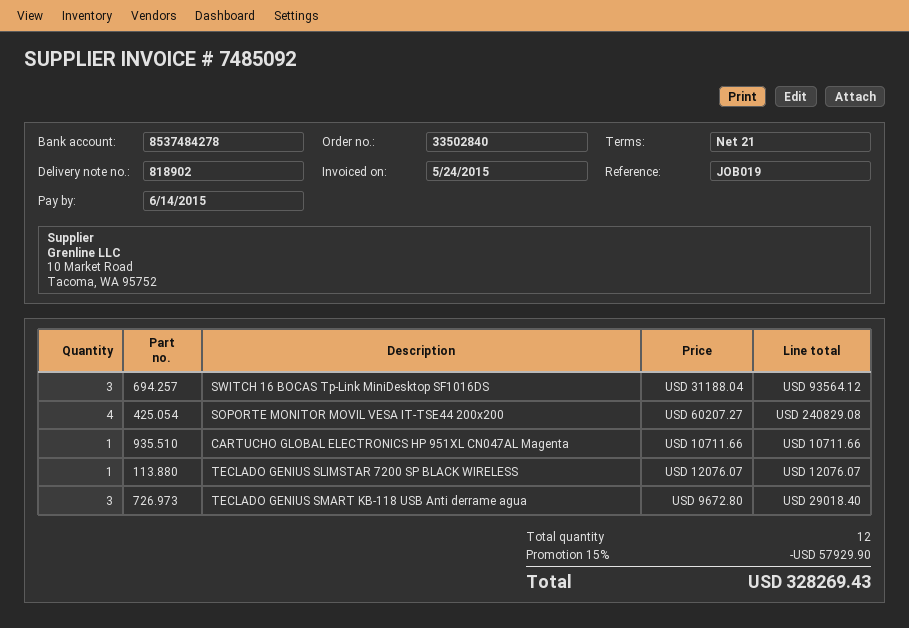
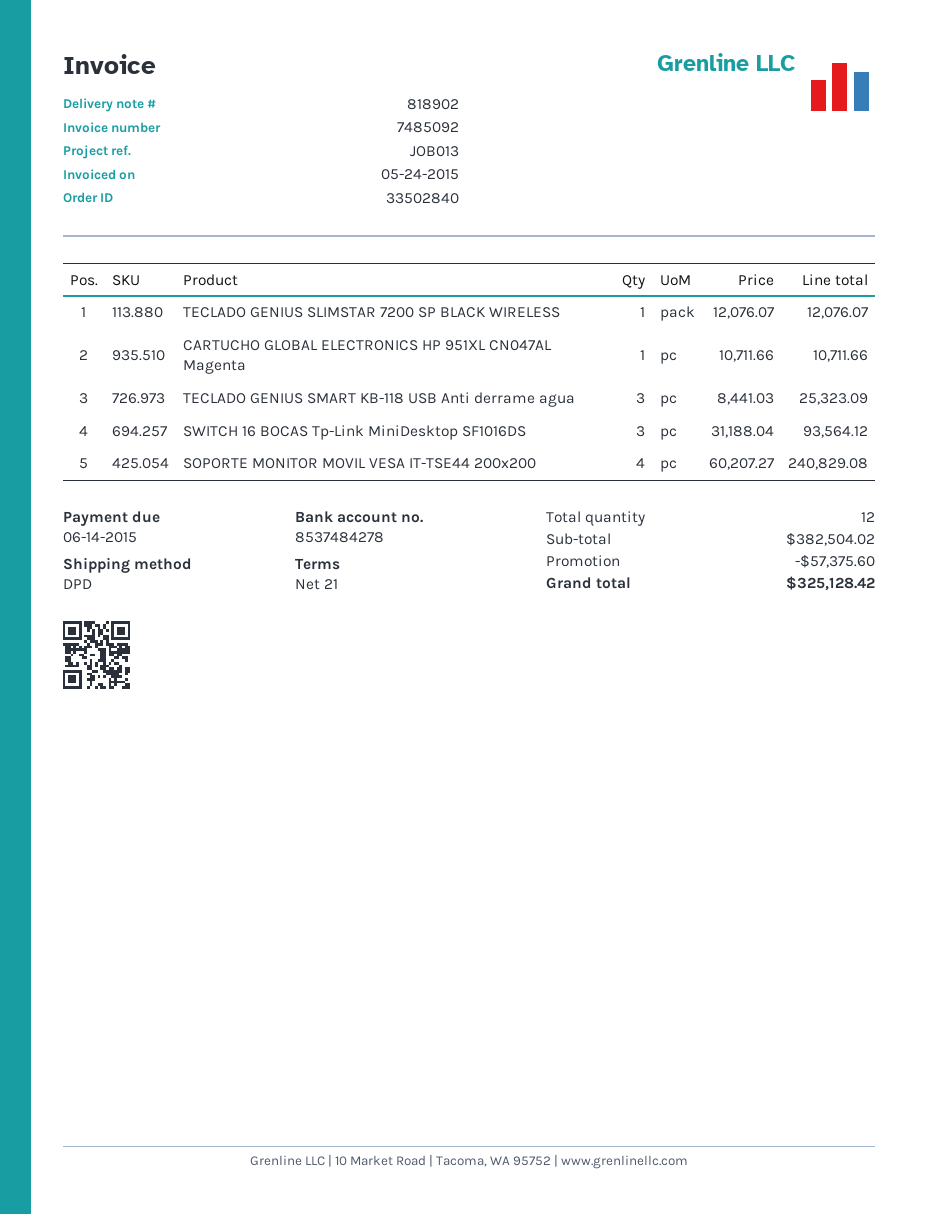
reference: JOB019 -> JOB013
TECLADO GENIUS SMART KB-118 USB Anti derrame agua: 3 x 9672.80 = 29018.40 -> 3 x 8441.03 = 25323.09
discount: 57929.90 -> 57375.60
total: 328269.43 -> 325128.42

